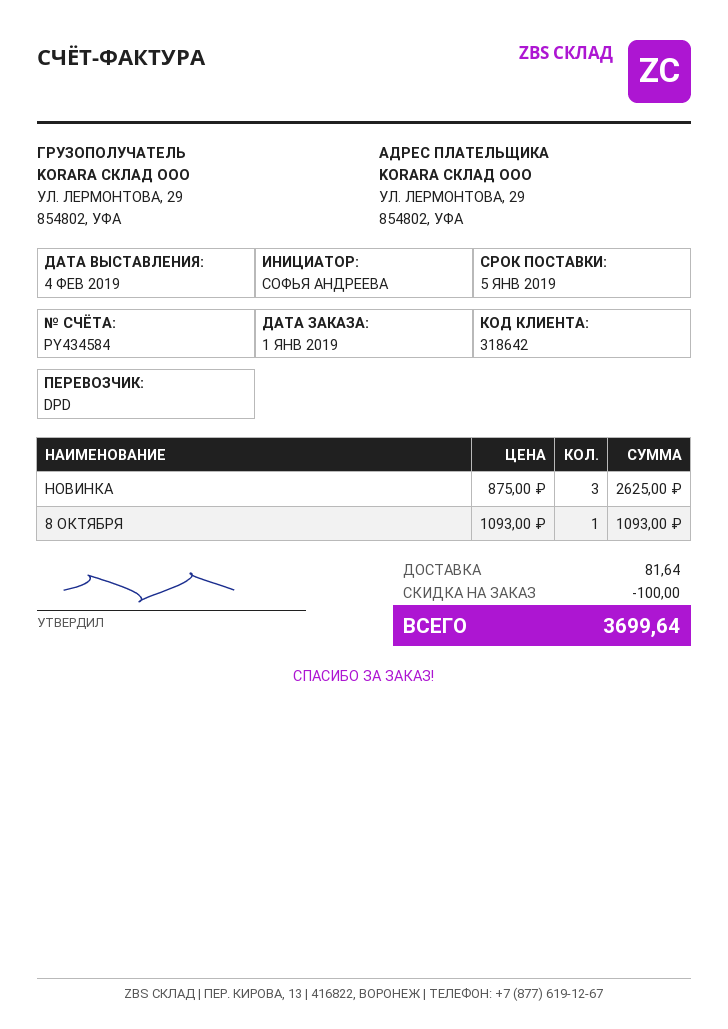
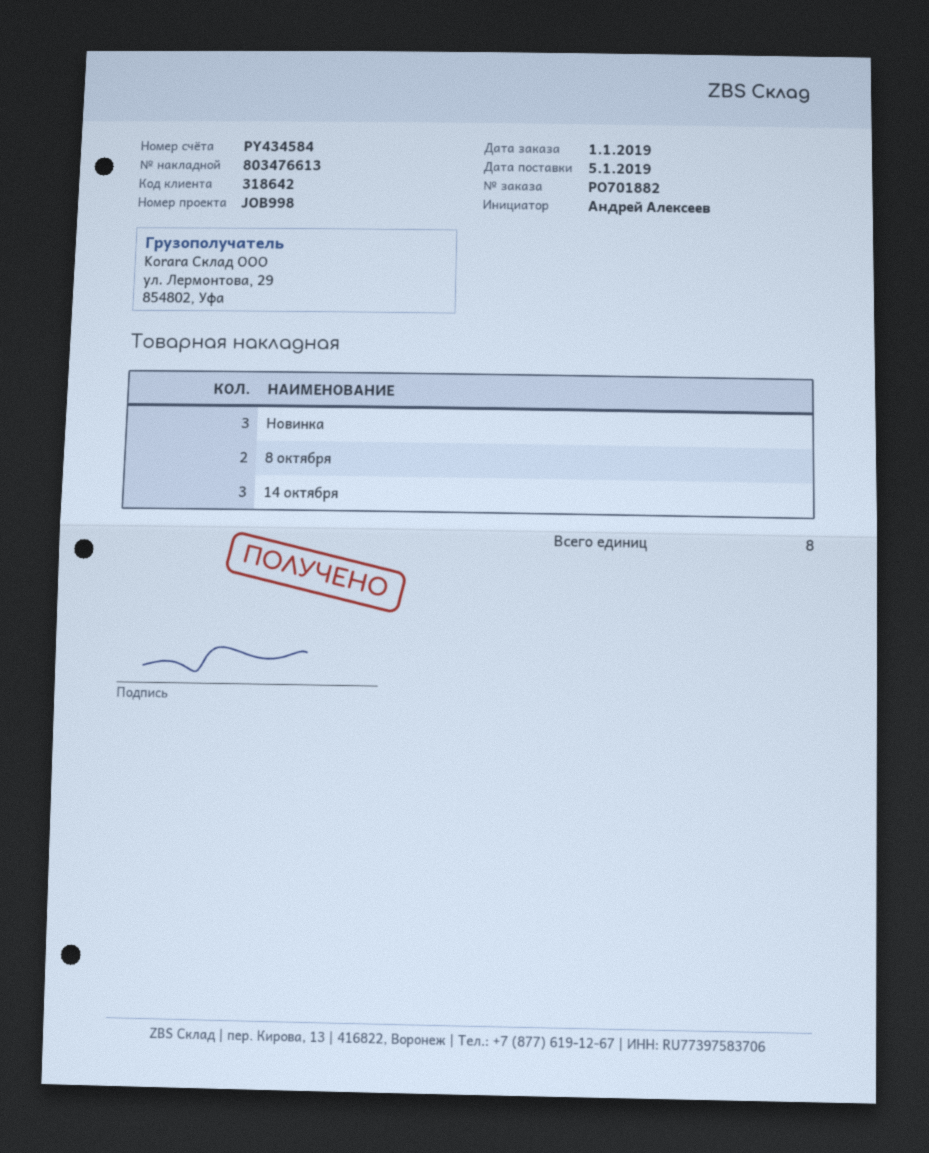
ordered by: СОФЬЯ АНДРЕЕВА -> Андрей Алексеев
8 ОКТЯБРЯ: 1 -> 2
14 октября: none -> 3

